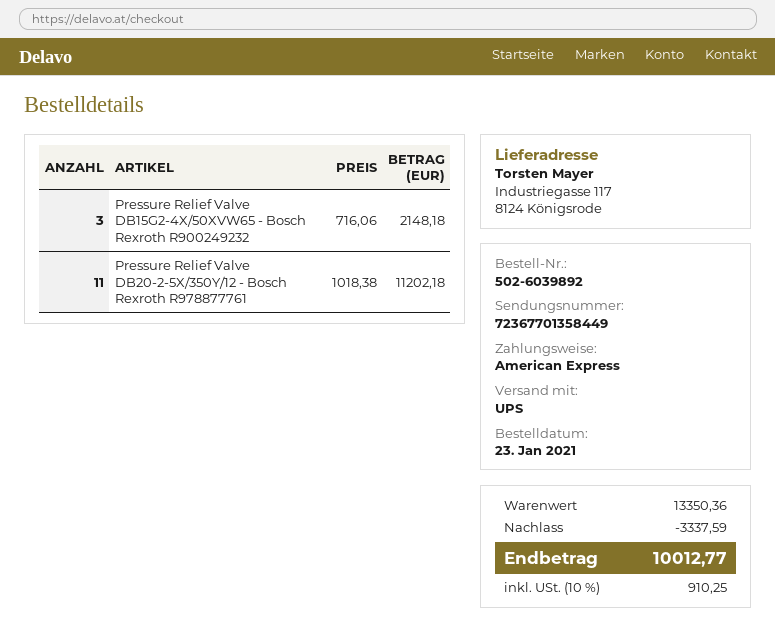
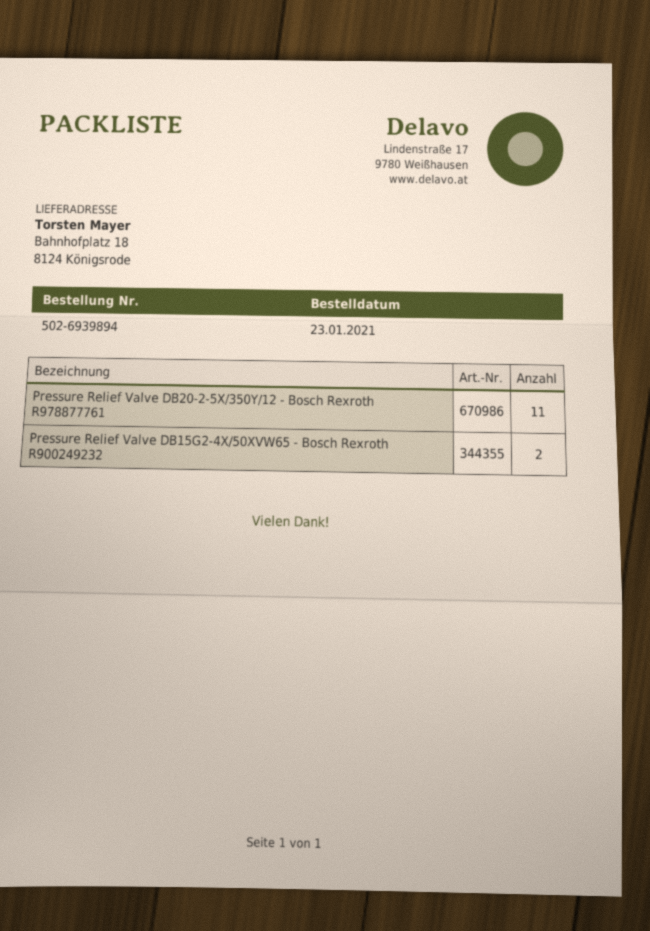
order number: 502-6039892 -> 502-6939894
ship to: Industriegasse 117, 8124 Königsrode -> Bahnhofplatz 18, 8124 Königsrode
Pressure Relief Valve DB15G2-4X/50XVW65 - Bosch Rexroth R900249232: 3 -> 2

